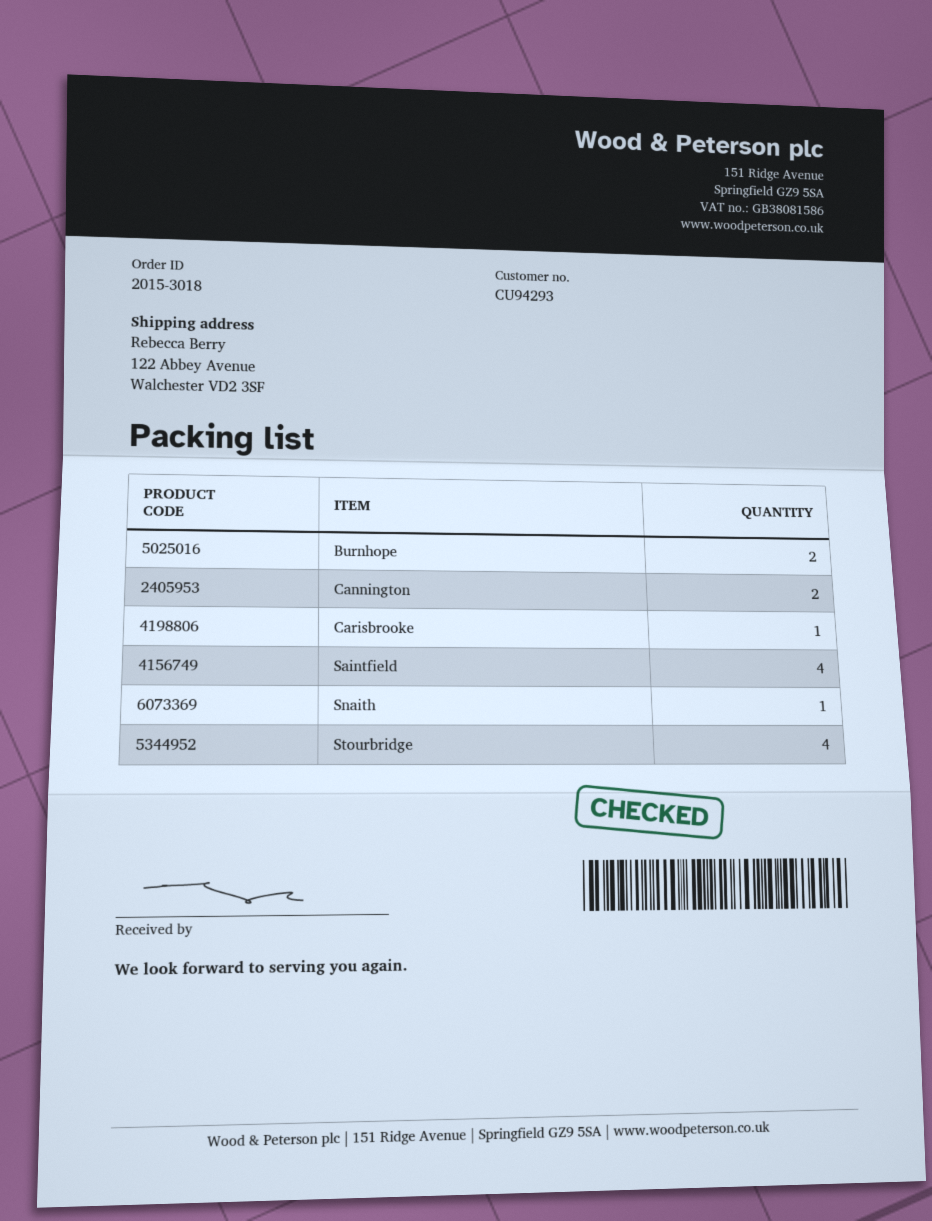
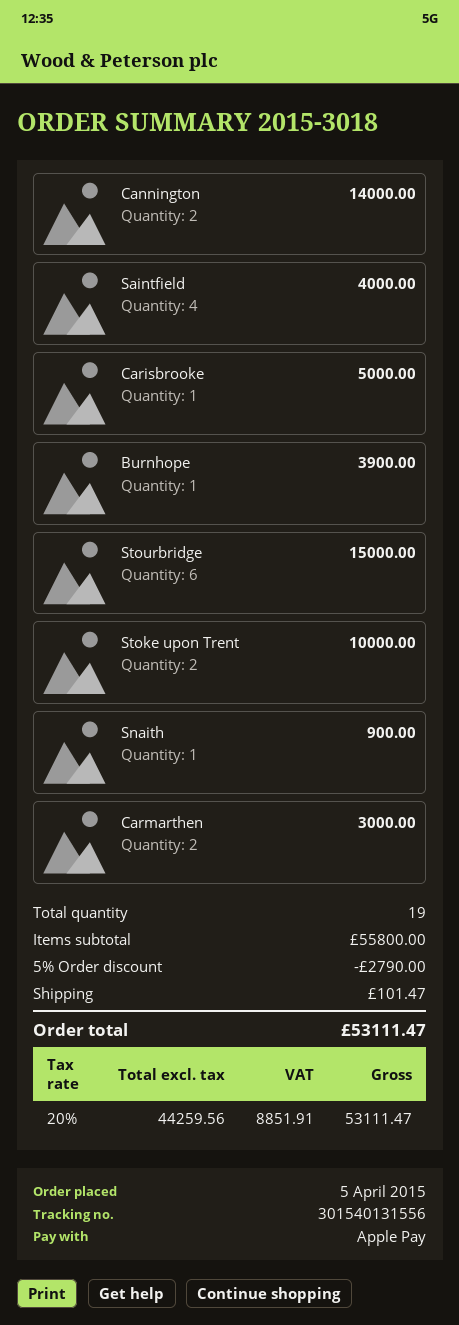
Burnhope: 2 -> 1
Stourbridge: 4 -> 6
Stoke upon Trent: none -> 2
Carmarthen: none -> 2

